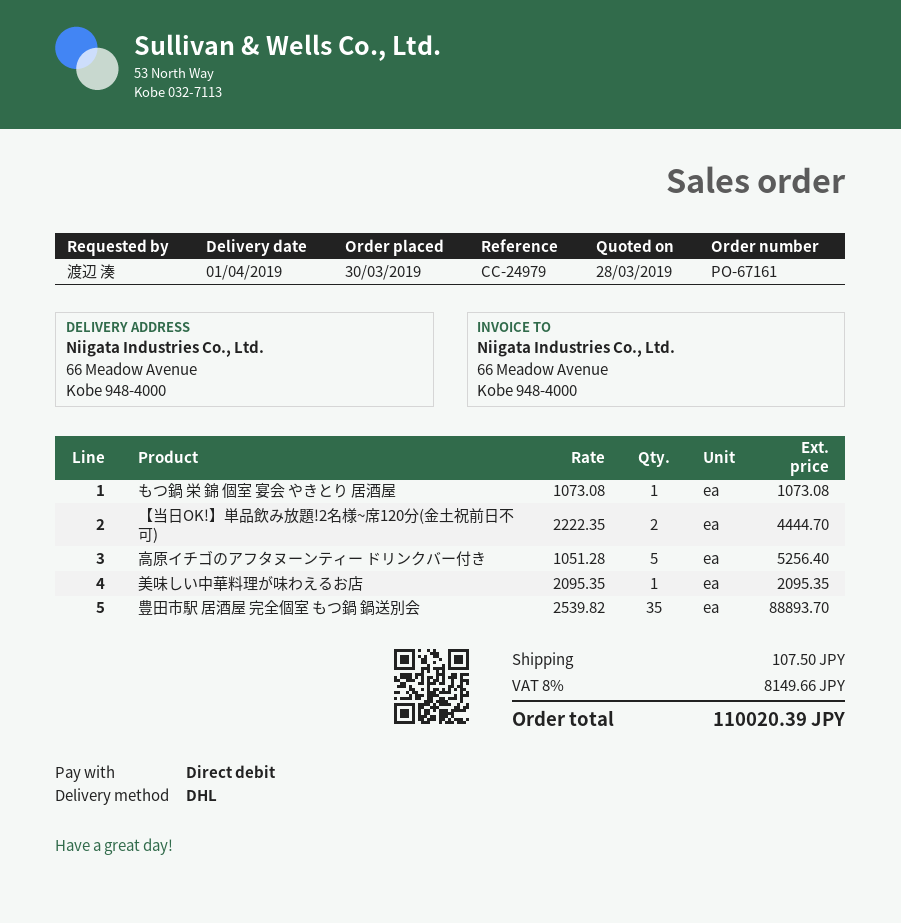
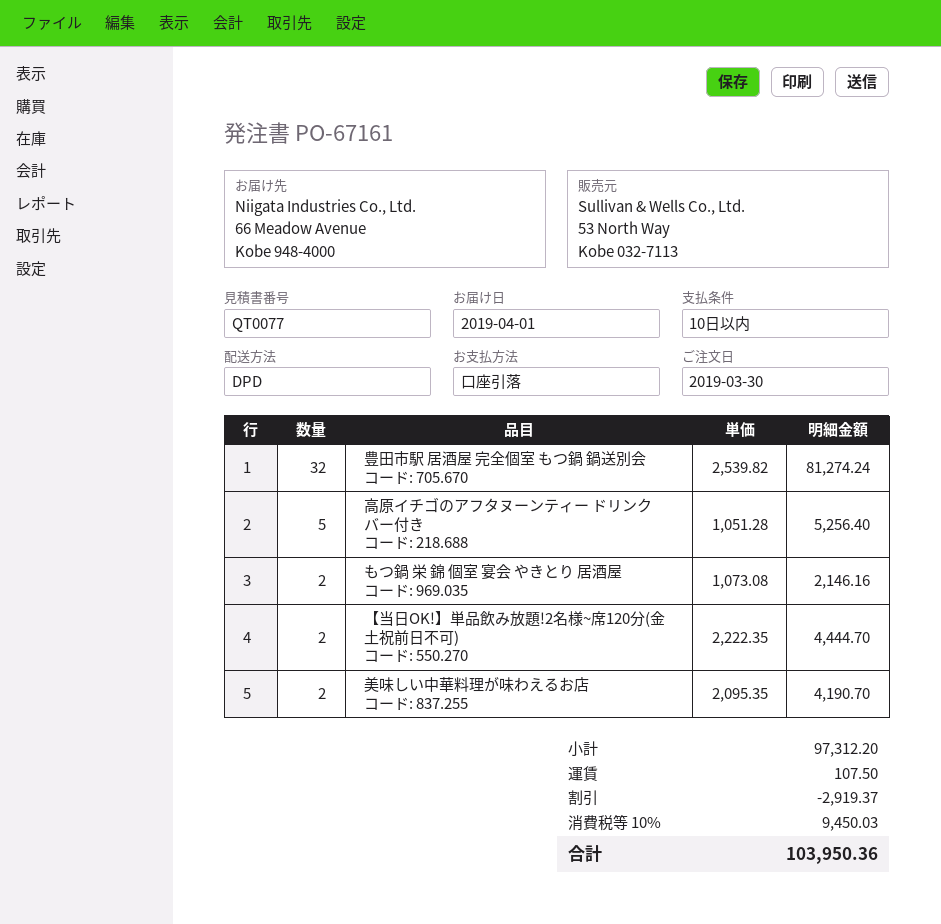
shipping method: DHL -> DPD
もつ鍋 栄 錦 個室 宴会 やきとり 居酒屋: 1 x 1073.08 = 1073.08 -> 2 x 1073.08 = 2146.16
美味しい中華料理が味わえるお店: 1 x 2095.35 = 2095.35 -> 2 x 2095.35 = 4190.70
豊田市駅 居酒屋 完全個室 もつ鍋 鍋送別会: 35 x 2539.82 = 88893.70 -> 32 x 2539.82 = 81274.24
discount: none -> 2919.37
tax: 8% = 8149.66 -> 10% = 9450.03
total: 110020.39 -> 103950.36

